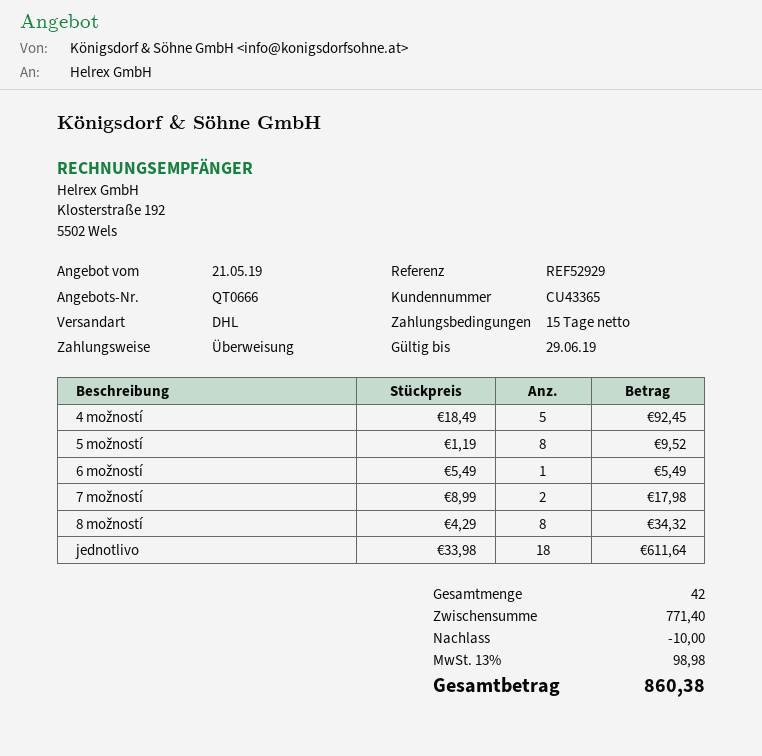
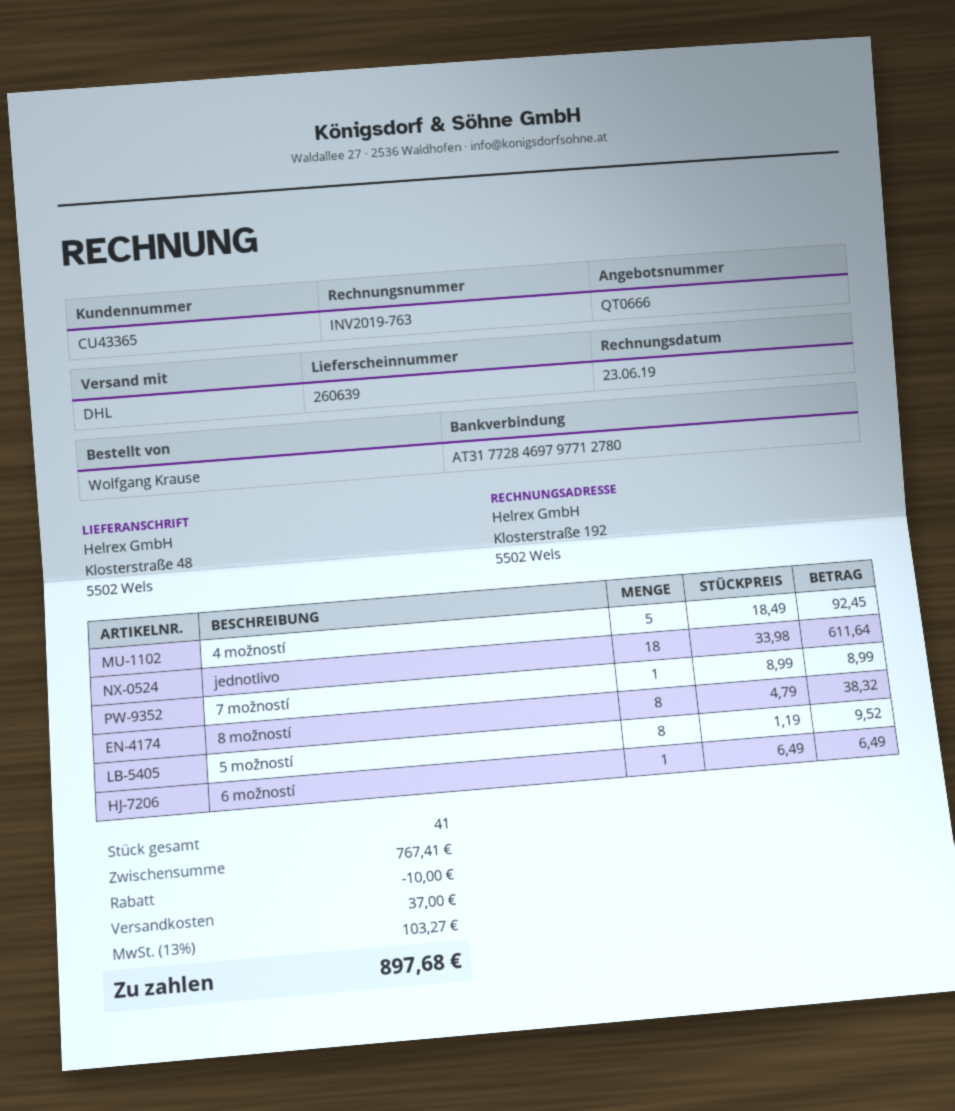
6 možností: 1 x 5.49 = 5.49 -> 1 x 6.49 = 6.49
7 možností: 2 x 8.99 = 17.98 -> 1 x 8.99 = 8.99
8 možností: 8 x 4.29 = 34.32 -> 8 x 4.79 = 38.32
total quantity: 42 -> 41
subtotal: 771.40 -> 767.41
shipping: none -> 37.00
tax: 13% = 98.98 -> 13% = 103.27
total: 860.38 -> 897.68

